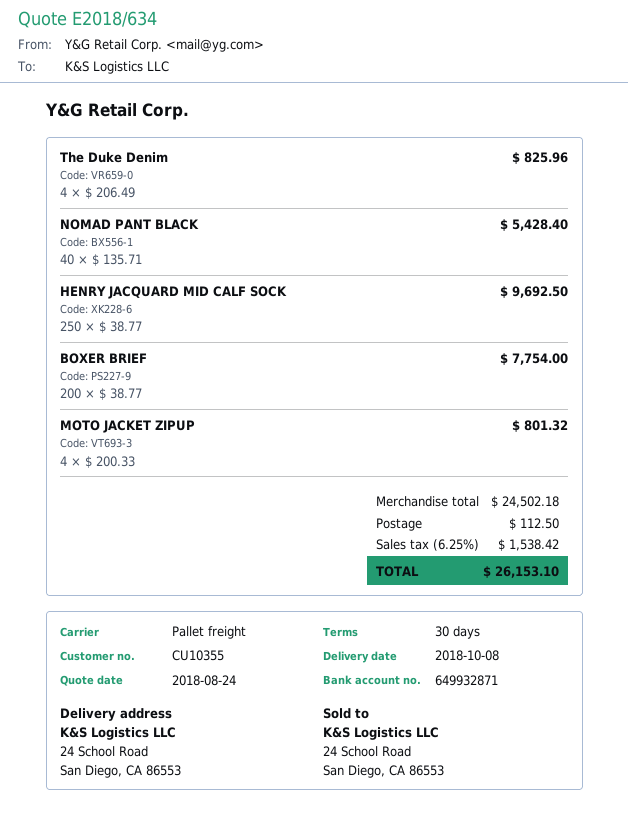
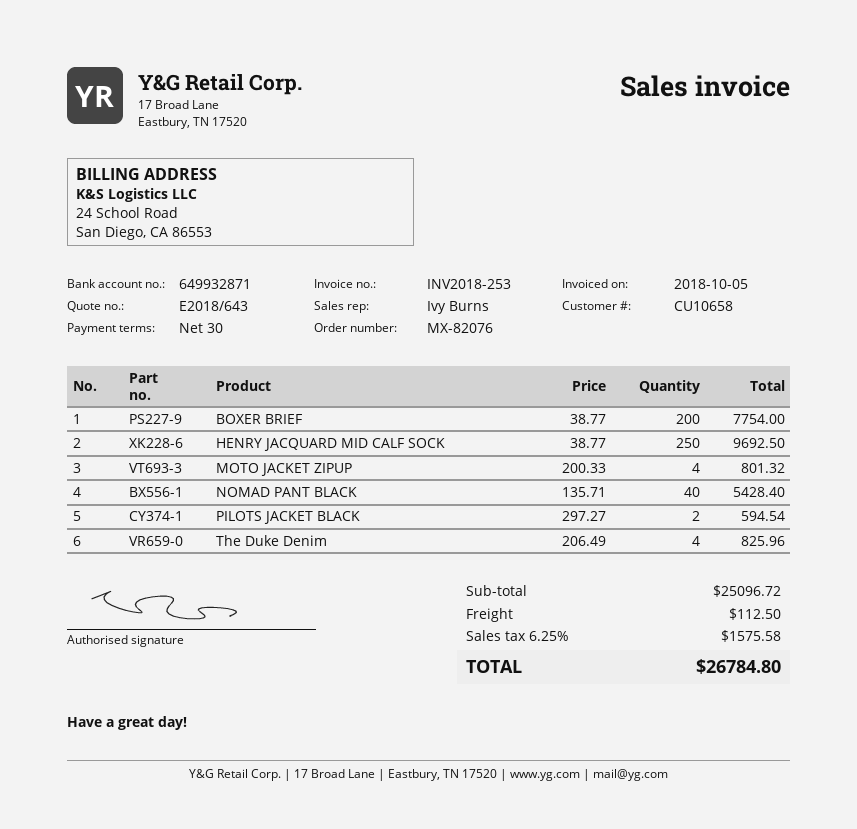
quote number: E2018/634 -> E2018/643
customer number: CU10355 -> CU10658
PILOTS JACKET BLACK: none -> 2 x 297.27 = 594.54
subtotal: 24502.18 -> 25096.72
tax: 6.25% = 1538.42 -> 6.25% = 1575.58
total: 26153.10 -> 26784.80

